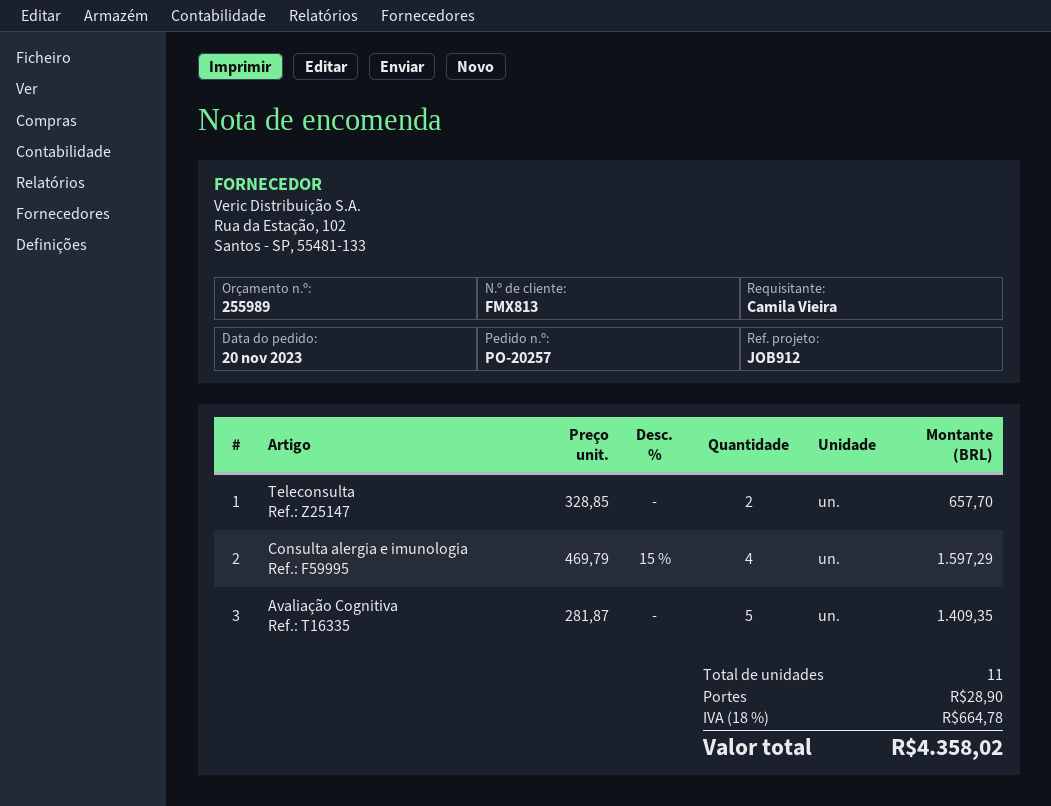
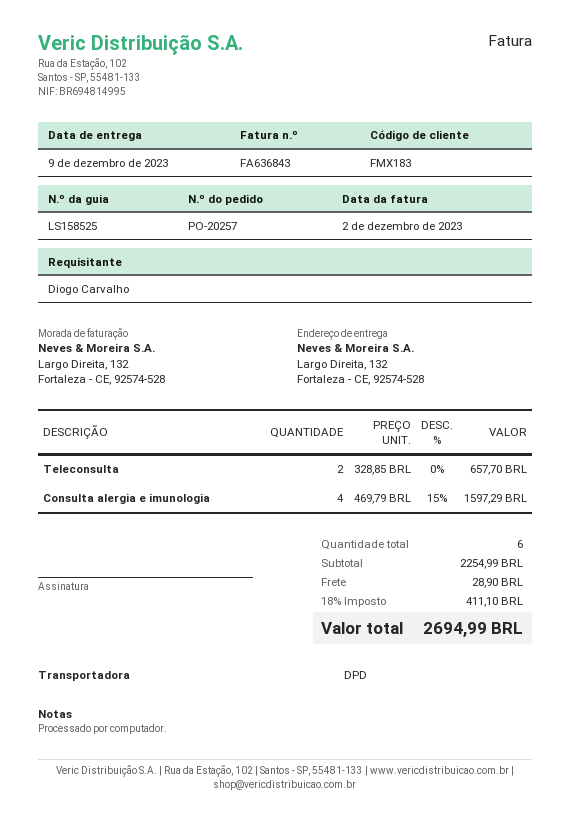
customer number: FMX813 -> FMX183
ordered by: Camila Vieira -> Diogo Carvalho
Avaliação Cognitiva: 5 x 281.87 = 1409.35 -> none
total quantity: 11 -> 6
tax: 18% = 664.78 -> 18% = 411.10
total: 4358.02 -> 2694.99

